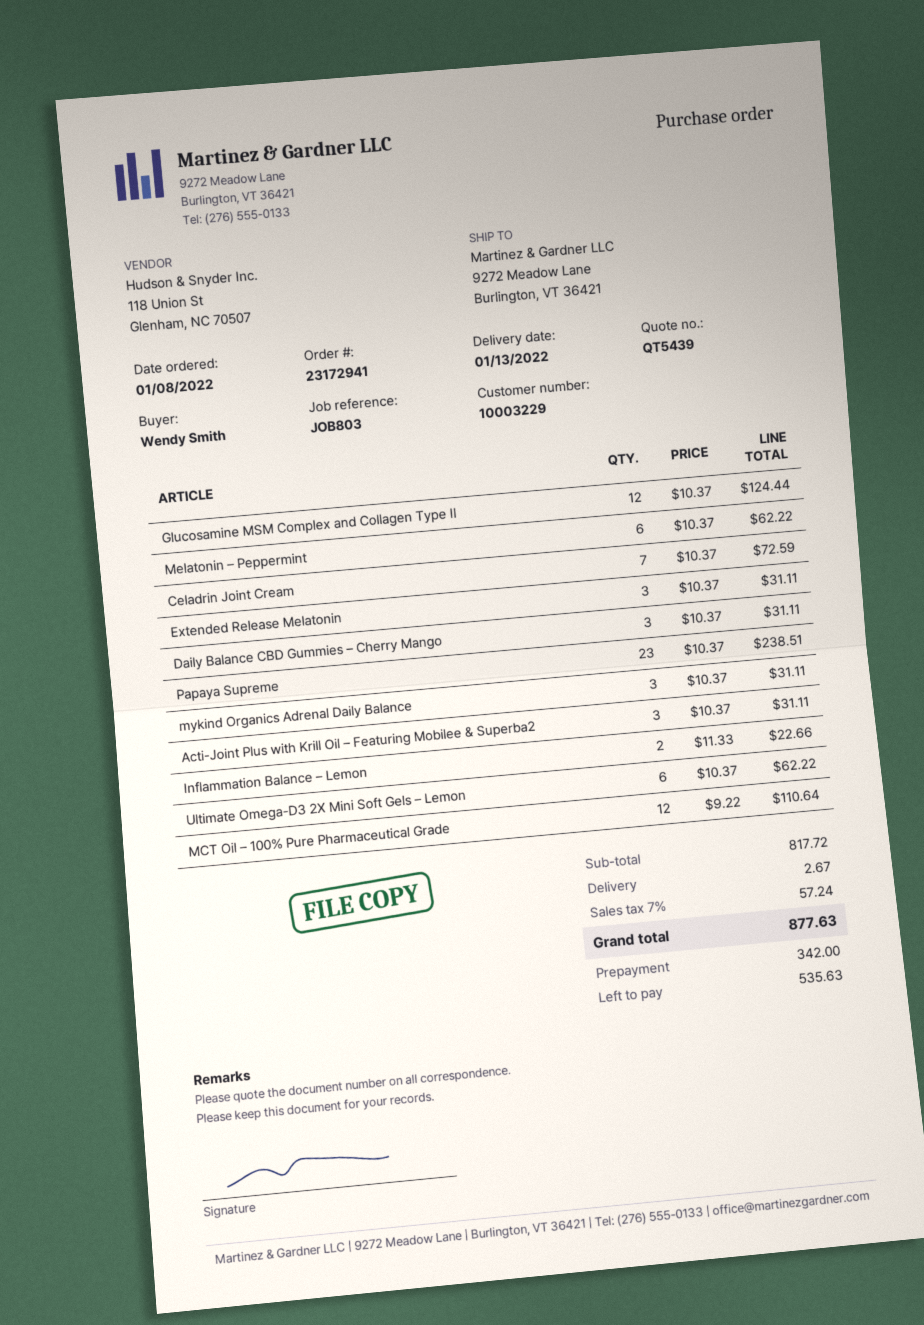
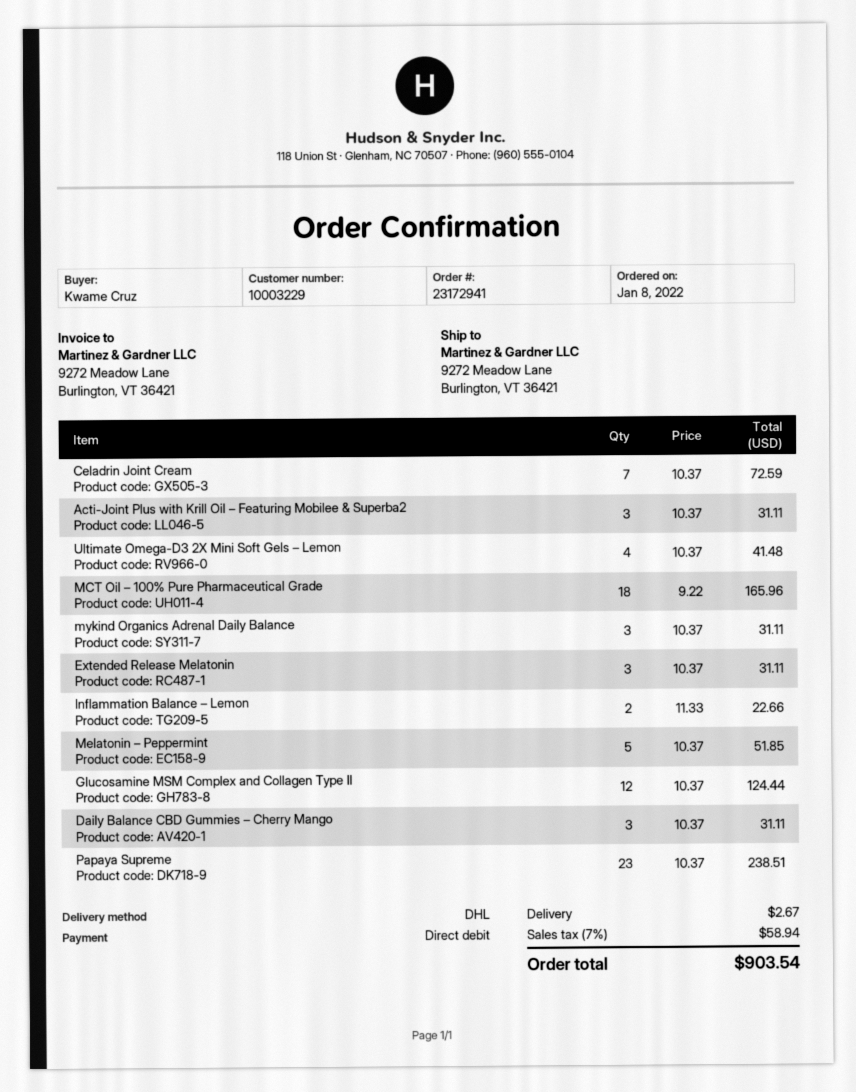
ordered by: Wendy Smith -> Kwame Cruz
Melatonin – Peppermint: 6 x 10.37 = 62.22 -> 5 x 10.37 = 51.85
Ultimate Omega-D3 2X Mini Soft Gels – Lemon: 6 x 10.37 = 62.22 -> 4 x 10.37 = 41.48
MCT Oil – 100% Pure Pharmaceutical Grade: 12 x 9.22 = 110.64 -> 18 x 9.22 = 165.96
tax: 7% = 57.24 -> 7% = 58.94
total: 877.63 -> 903.54

